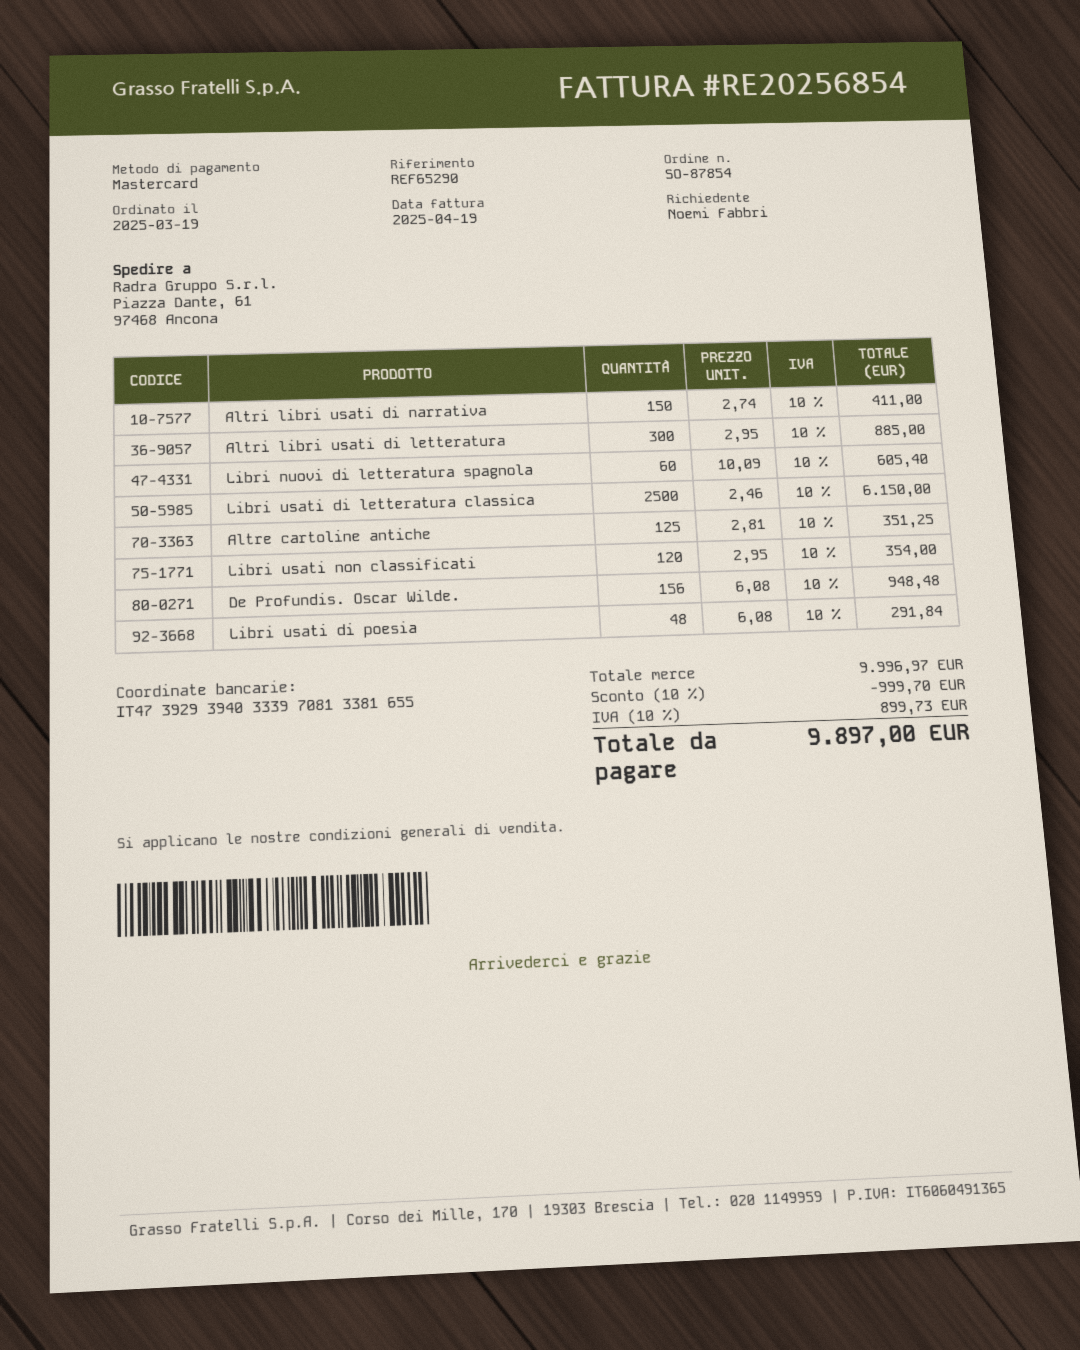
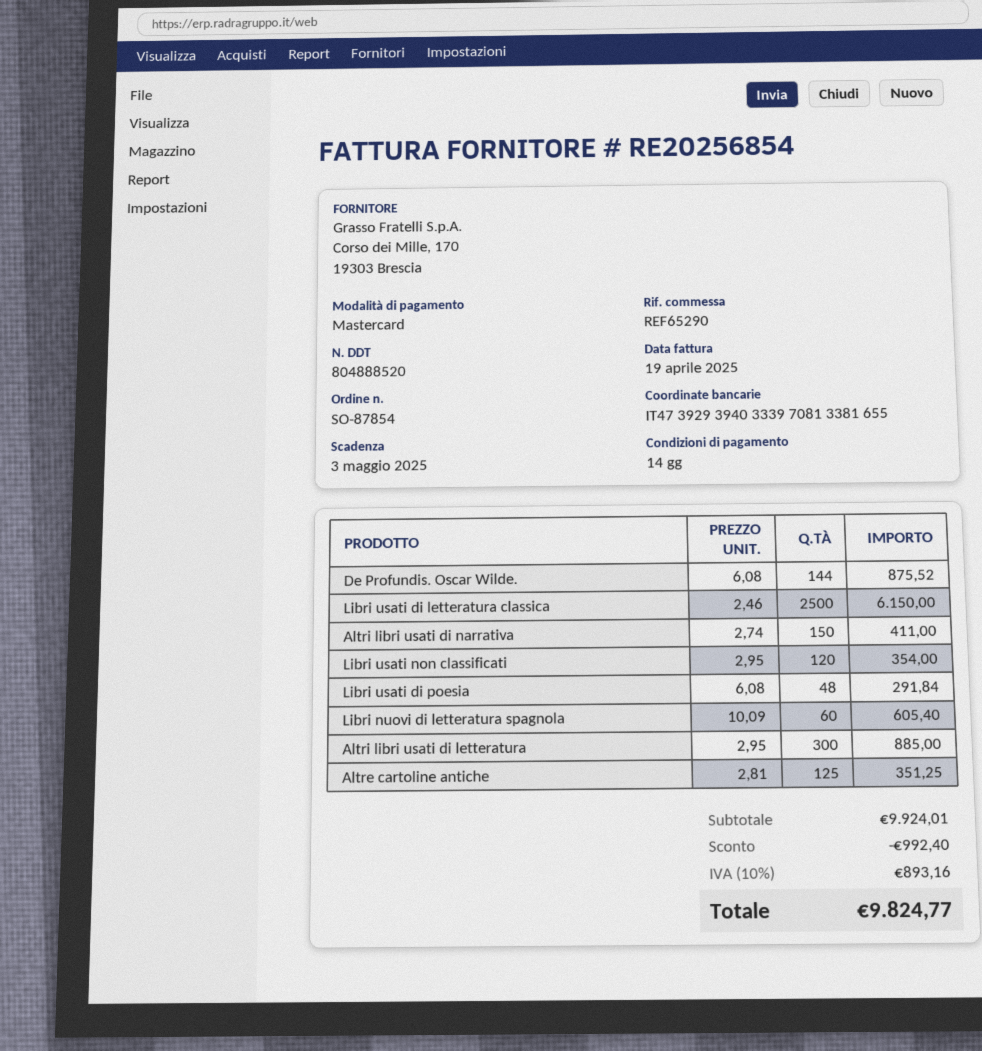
De Profundis. Oscar Wilde.: 156 x 6.08 = 948.48 -> 144 x 6.08 = 875.52
subtotal: 9996.97 -> 9924.01
discount: 999.70 -> 992.40
tax: 10% = 899.73 -> 10% = 893.16
total: 9897.00 -> 9824.77

